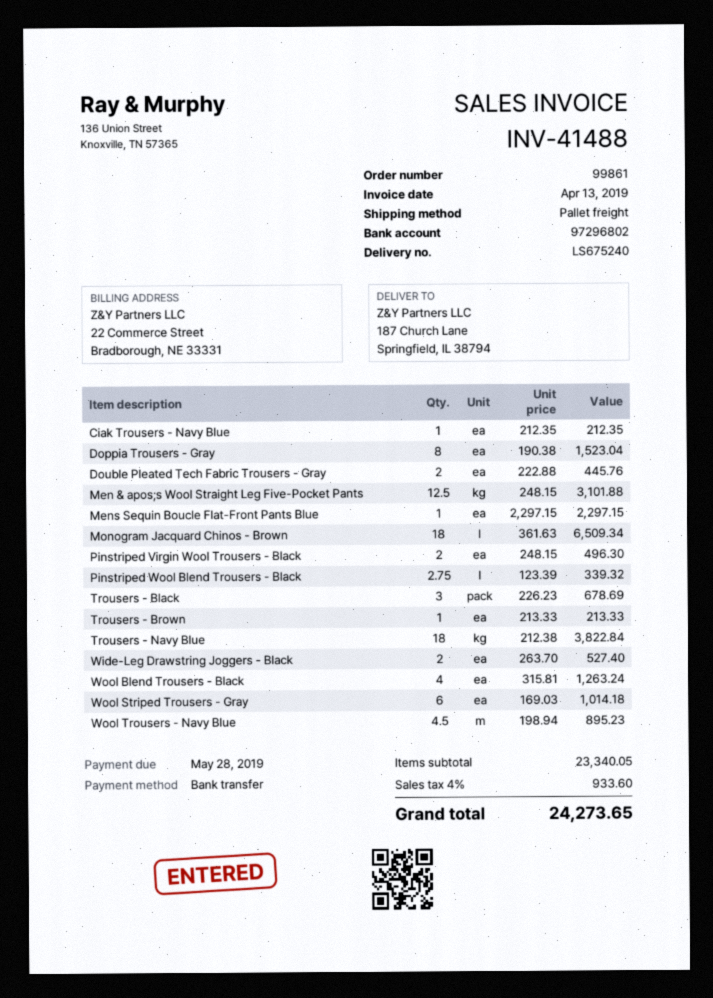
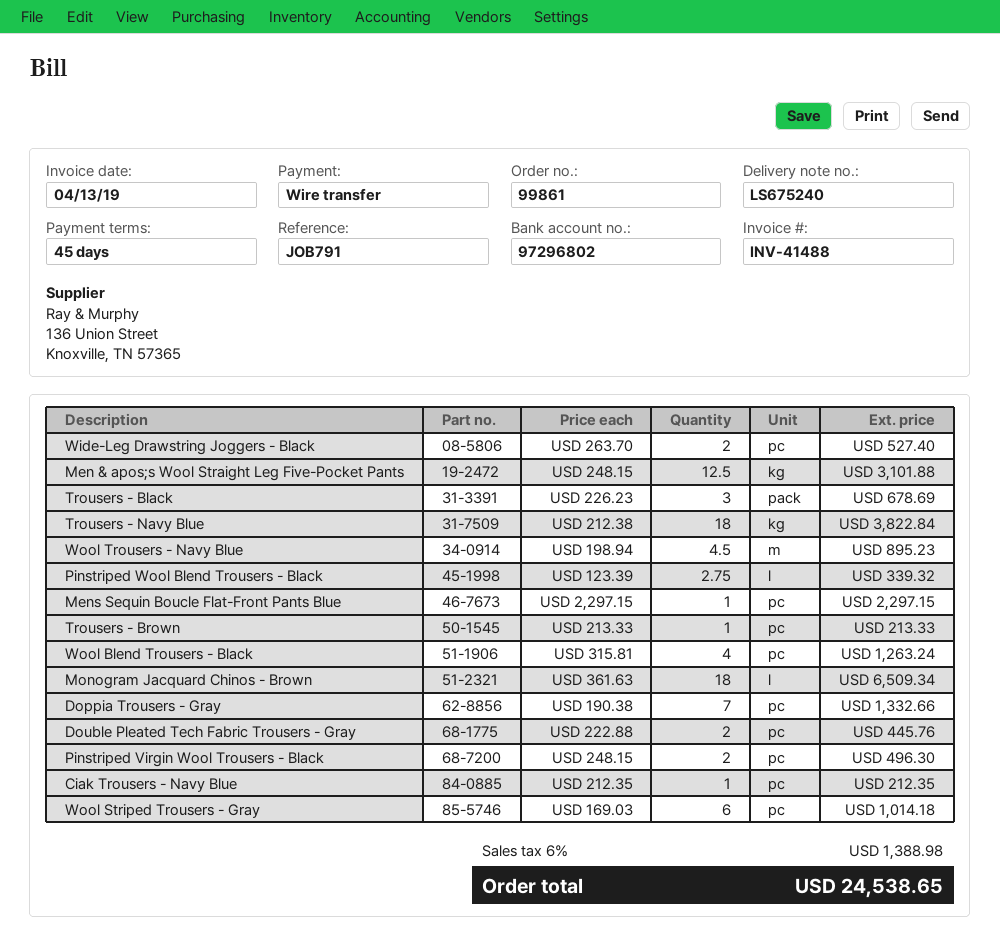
Doppia Trousers - Gray: 8 x 190.38 = 1523.04 -> 7 x 190.38 = 1332.66
tax: 4% = 933.60 -> 6% = 1388.98
total: 24273.65 -> 24538.65

